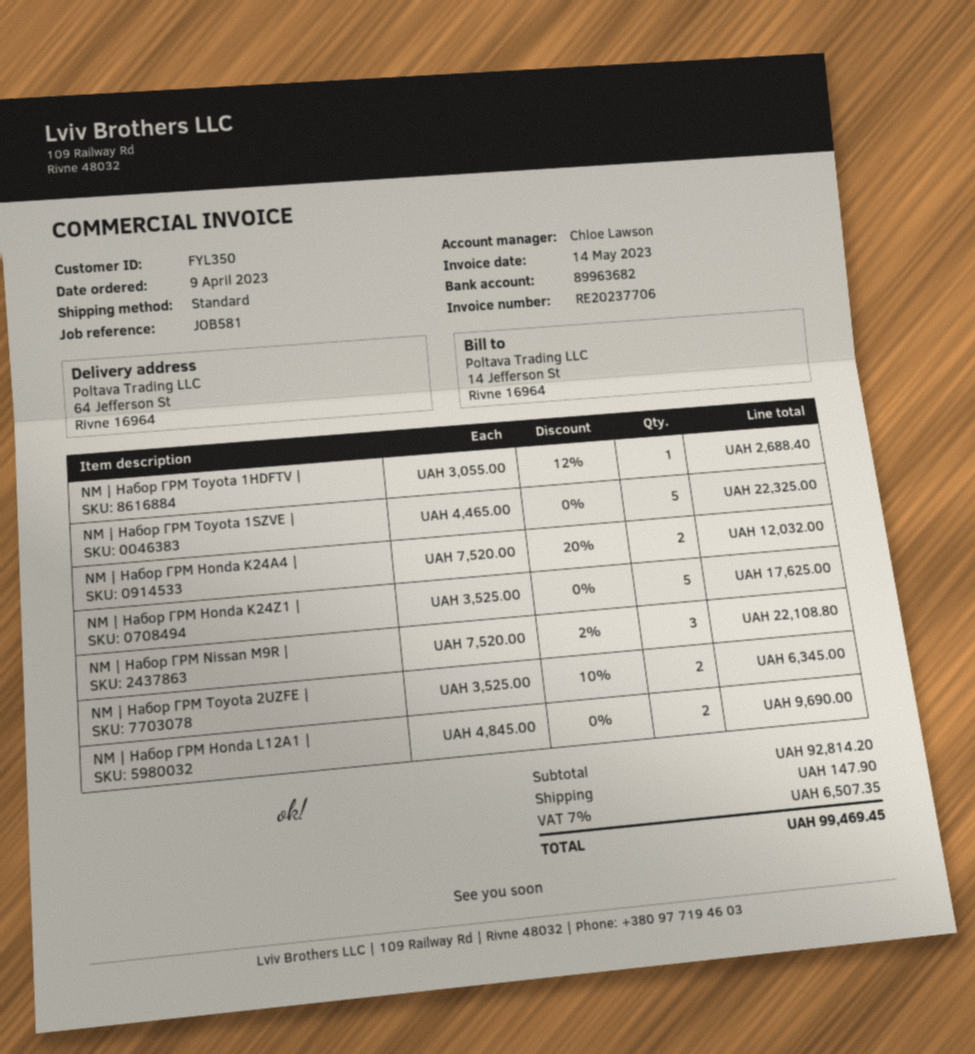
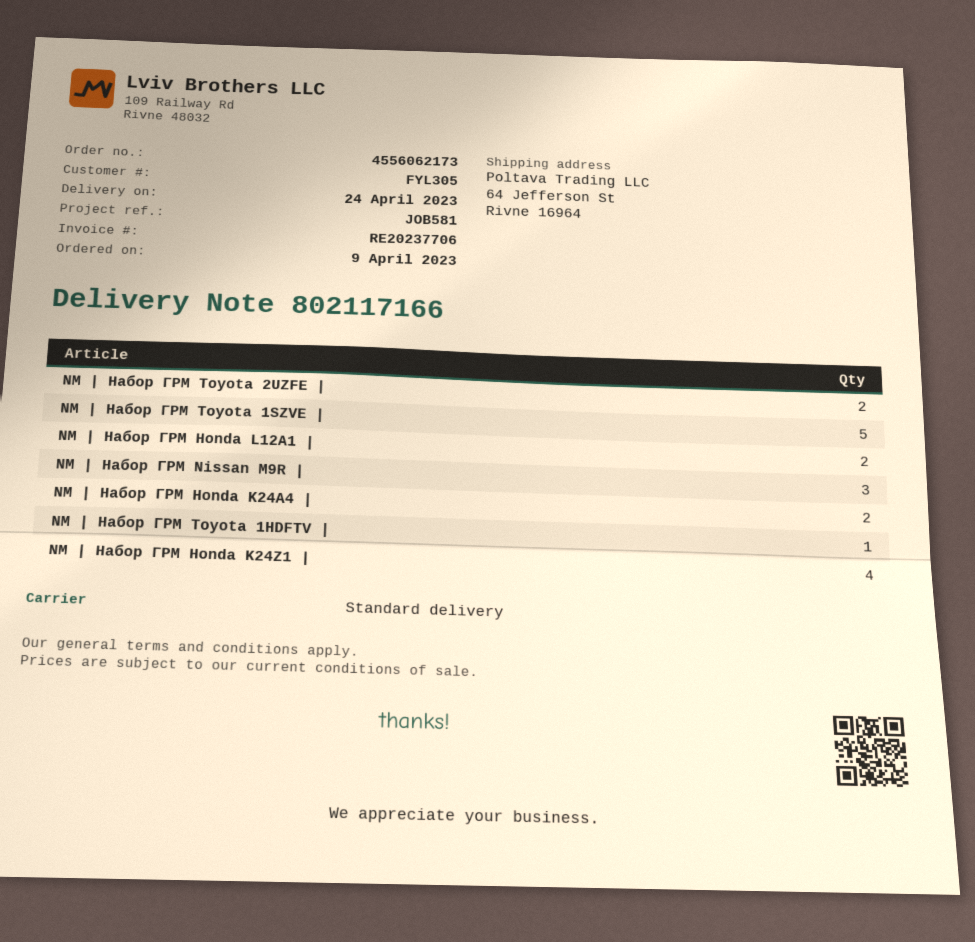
customer number: FYL350 -> FYL305
NM | Набор ГРМ Honda K24Z1 |: 5 -> 4

